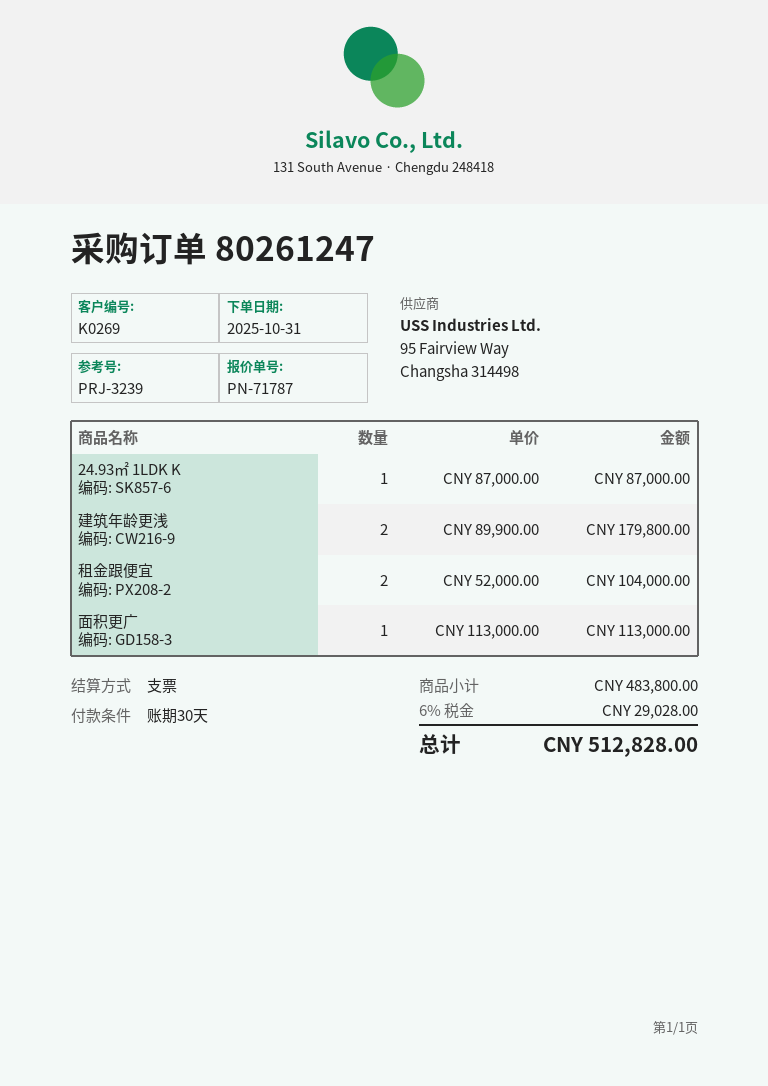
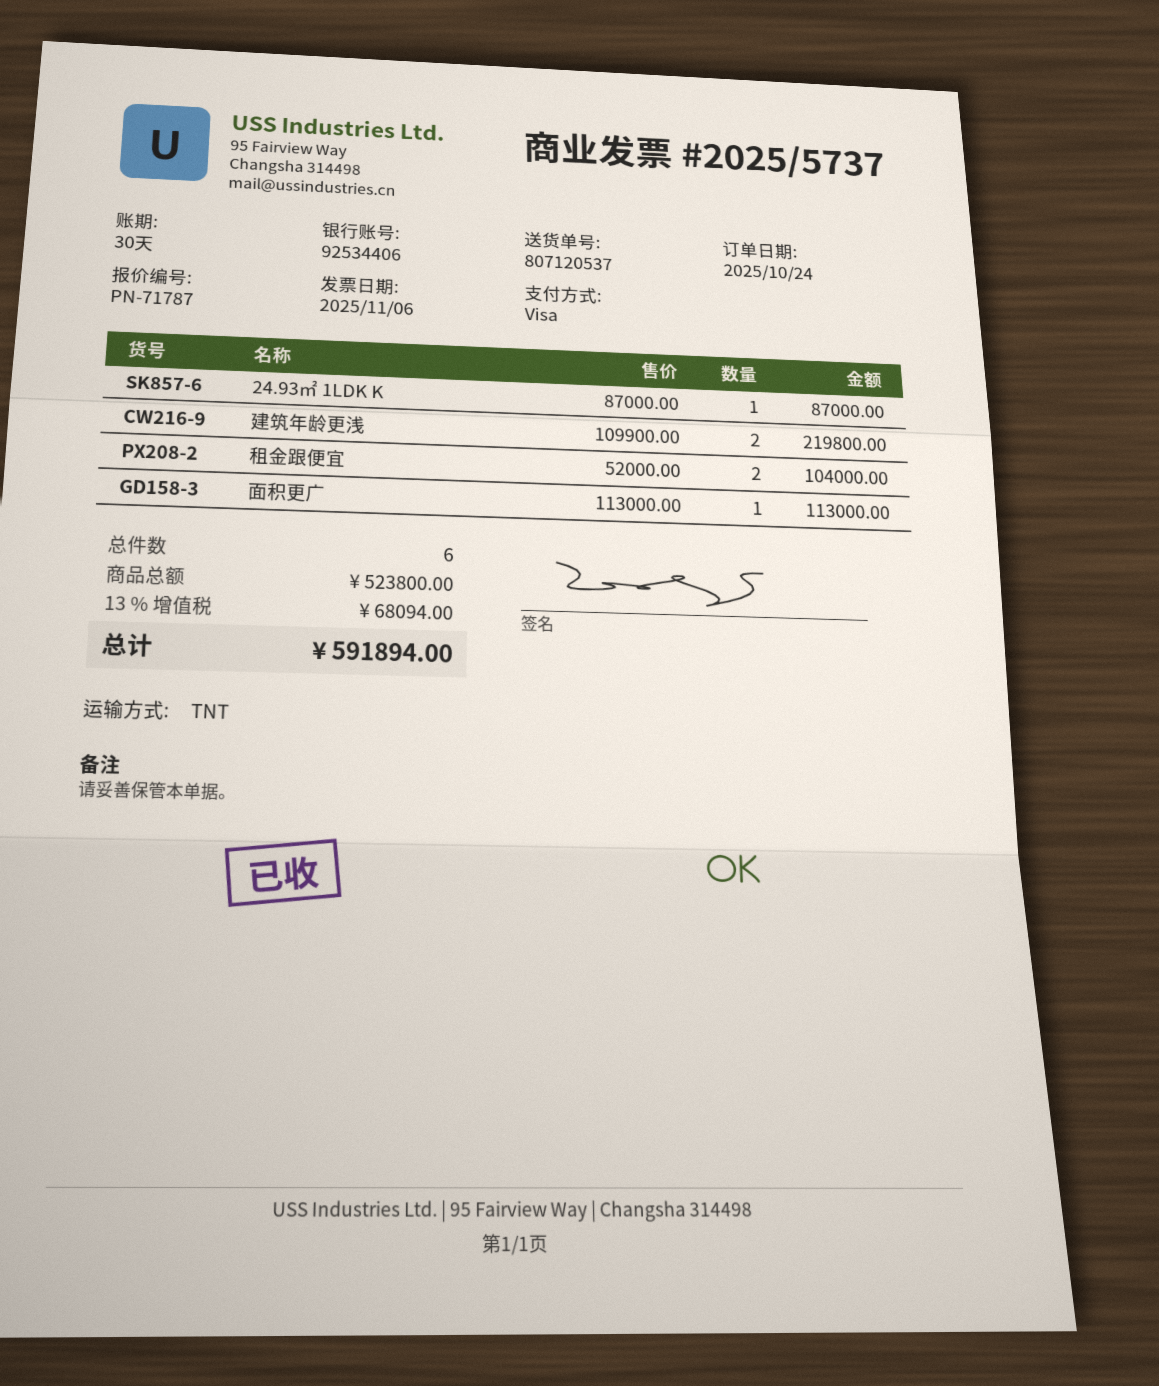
order date: 2025-10-31 -> 2025-10-24
payment method: cheque -> Visa
建筑年龄更浅: 2 x 89900.00 = 179800.00 -> 2 x 109900.00 = 219800.00
subtotal: 483800.00 -> 523800.00
tax: 6% = 29028.00 -> 13% = 68094.00
total: 512828.00 -> 591894.00

